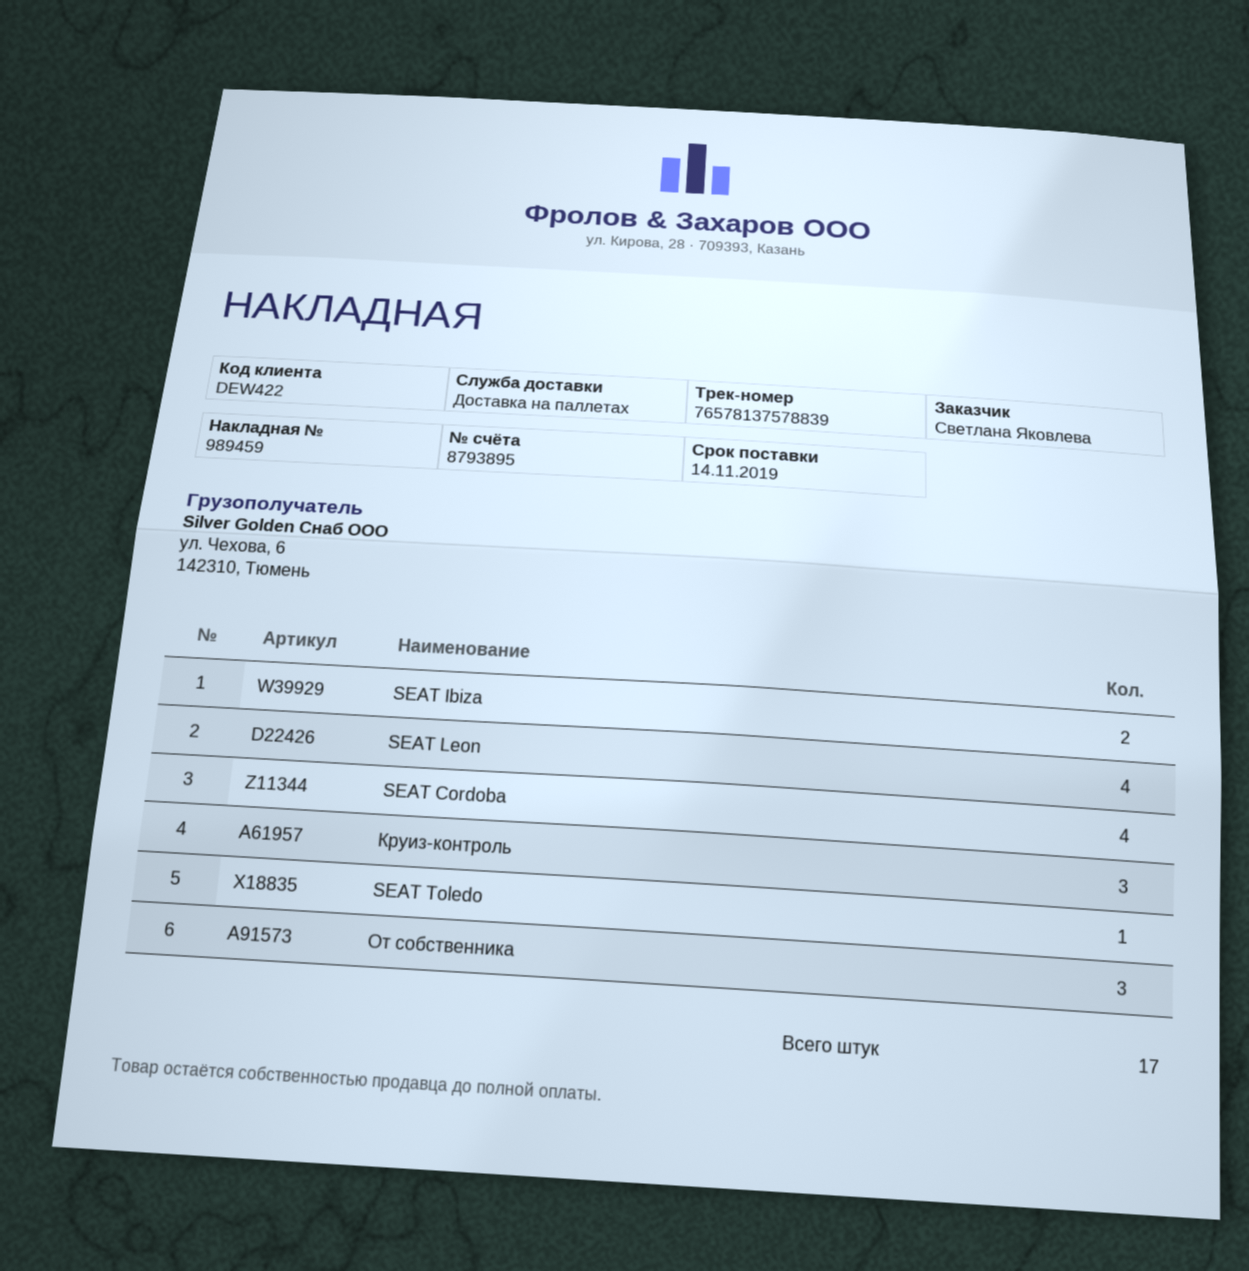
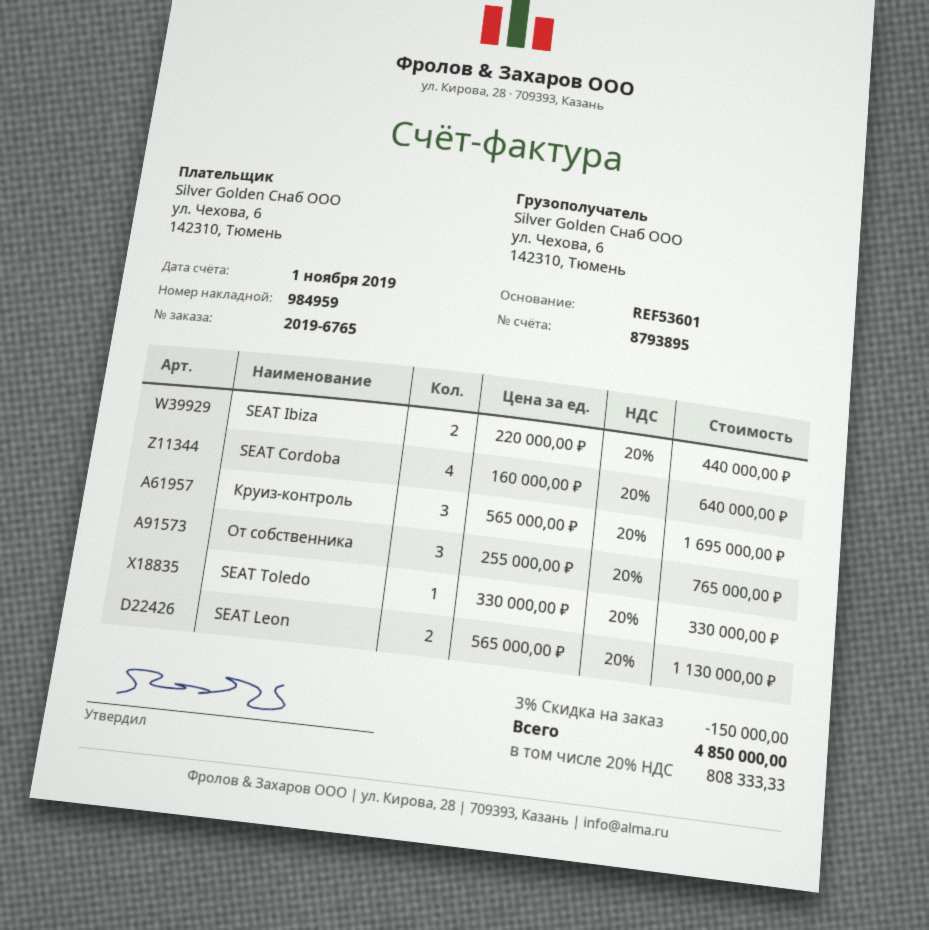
delivery note number: 989459 -> 984959
SEAT Leon: 4 -> 2

